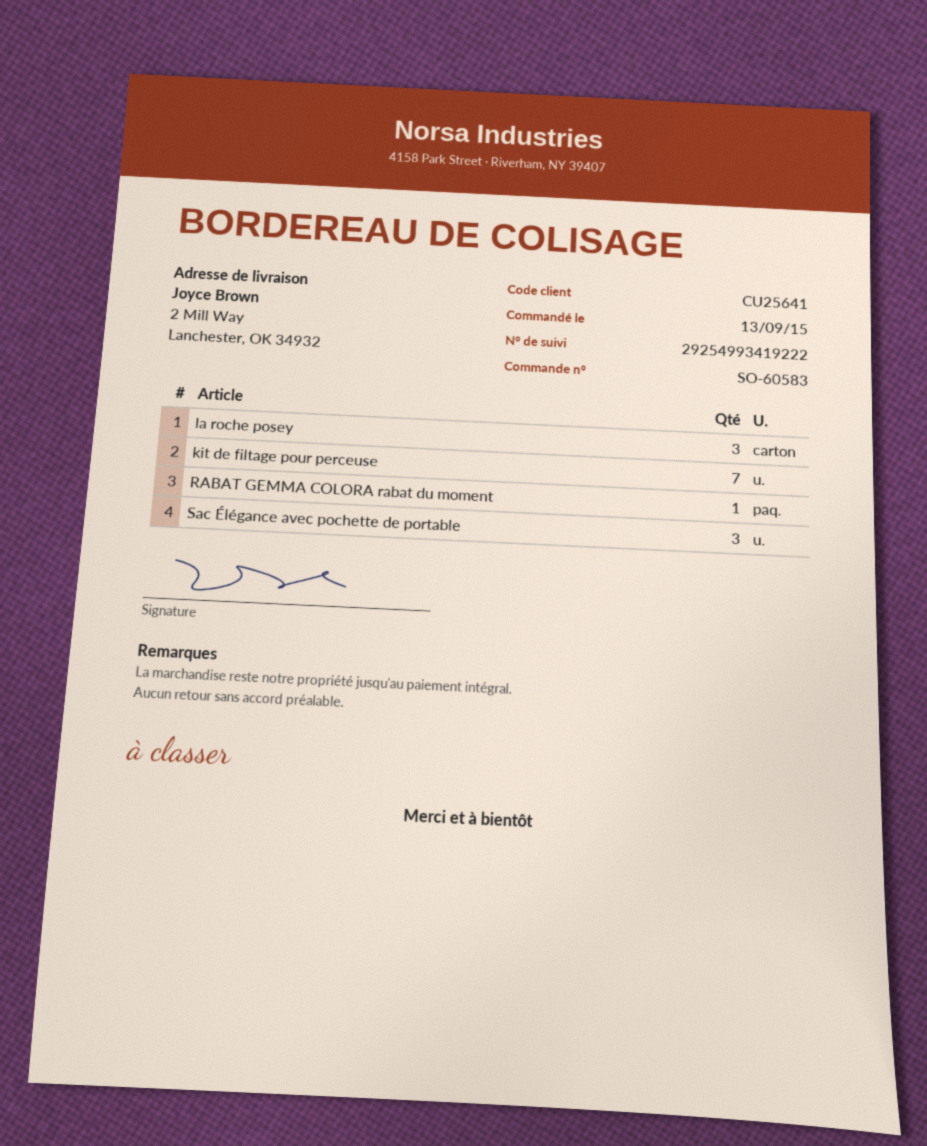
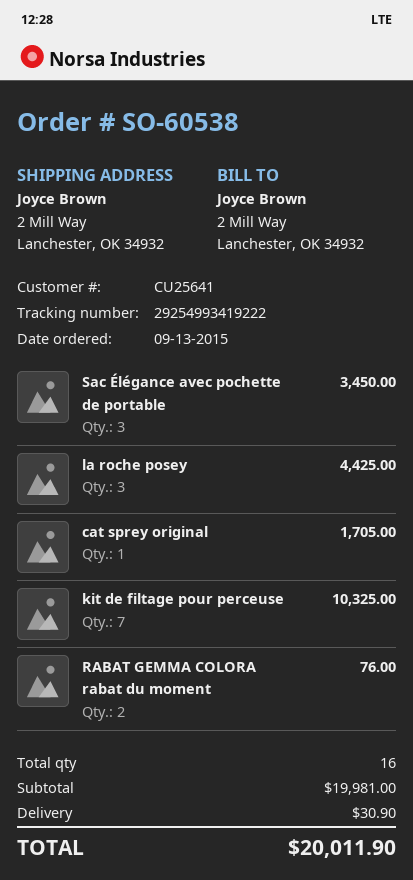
order number: SO-60583 -> SO-60538
RABAT GEMMA COLORA rabat du moment: 1 -> 2
cat sprey original: none -> 1

